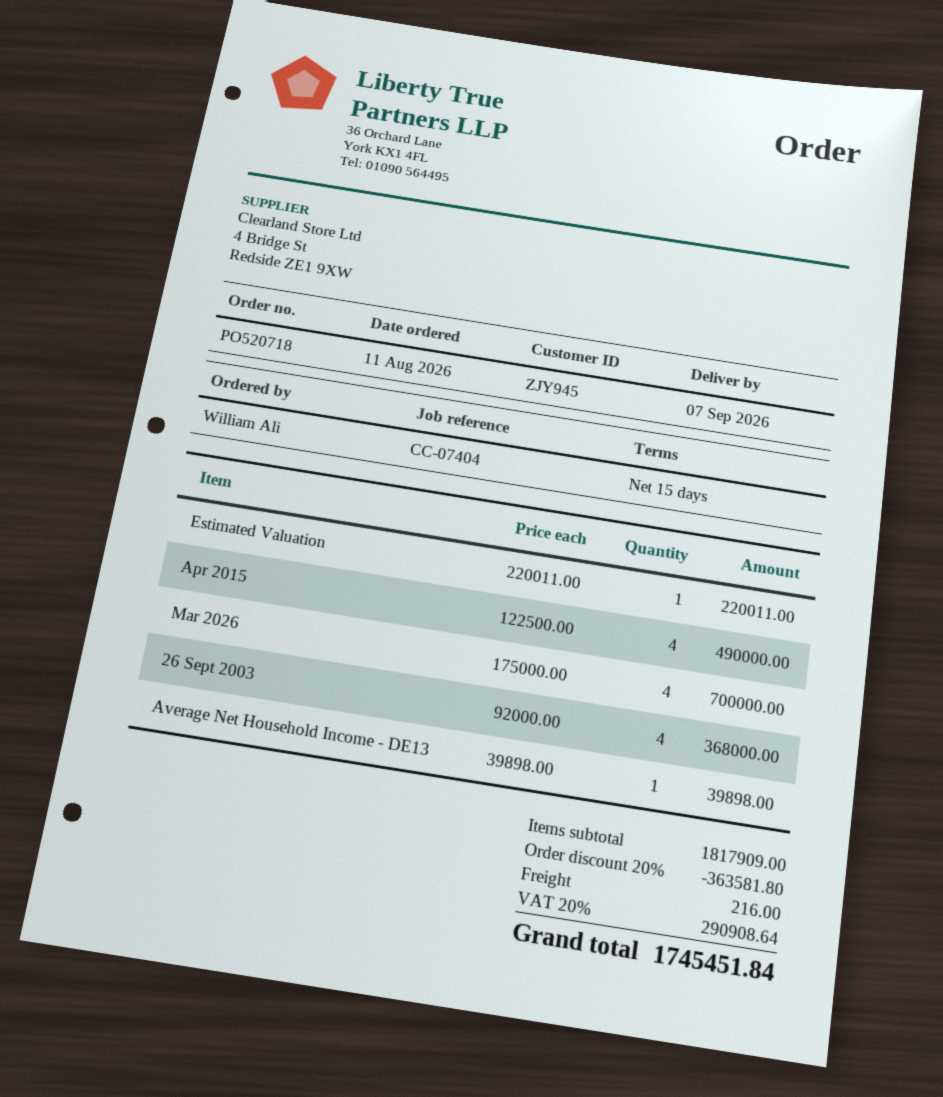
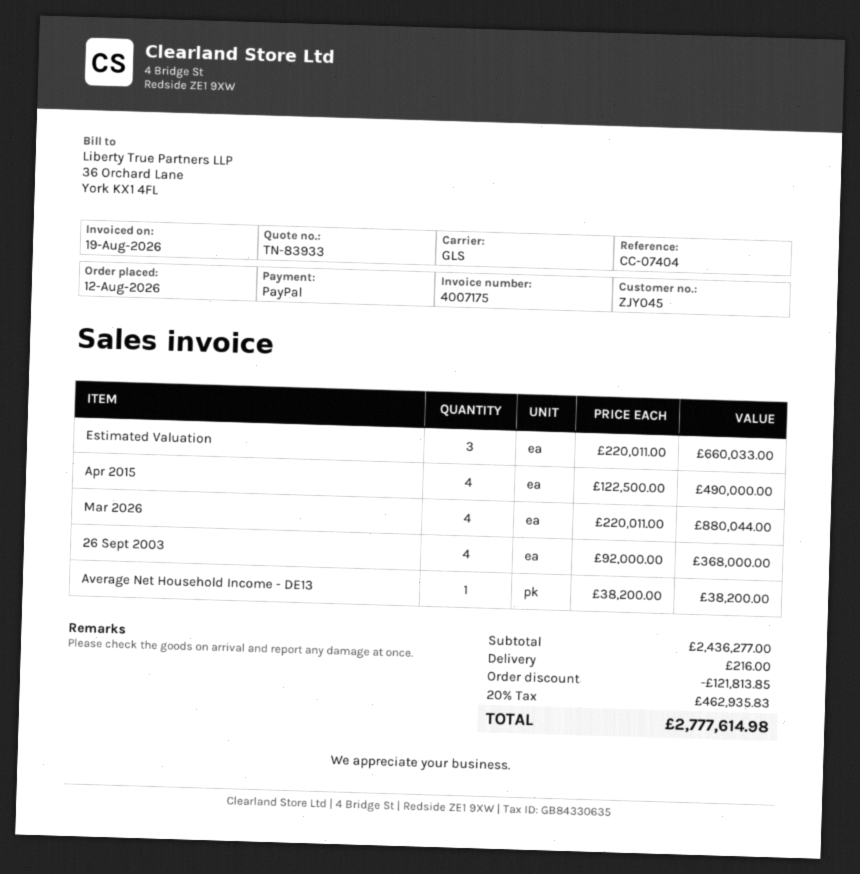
order date: 2026-08-11 -> 2026-08-12
customer number: ZJY945 -> ZJY045
Estimated Valuation: 1 x 220011.00 = 220011.00 -> 3 x 220011.00 = 660033.00
Mar 2026: 4 x 175000.00 = 700000.00 -> 4 x 220011.00 = 880044.00
Average Net Household Income - DE13: 1 x 39898.00 = 39898.00 -> 1 x 38200.00 = 38200.00
subtotal: 1817909.00 -> 2436277.00
discount: 363581.80 -> 121813.85
tax: 20% = 290908.64 -> 20% = 462935.83
total: 1745451.84 -> 2777614.98

